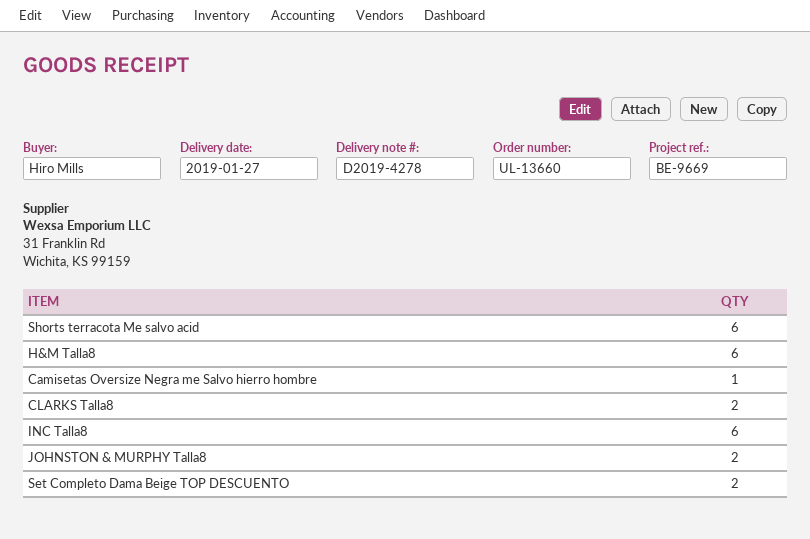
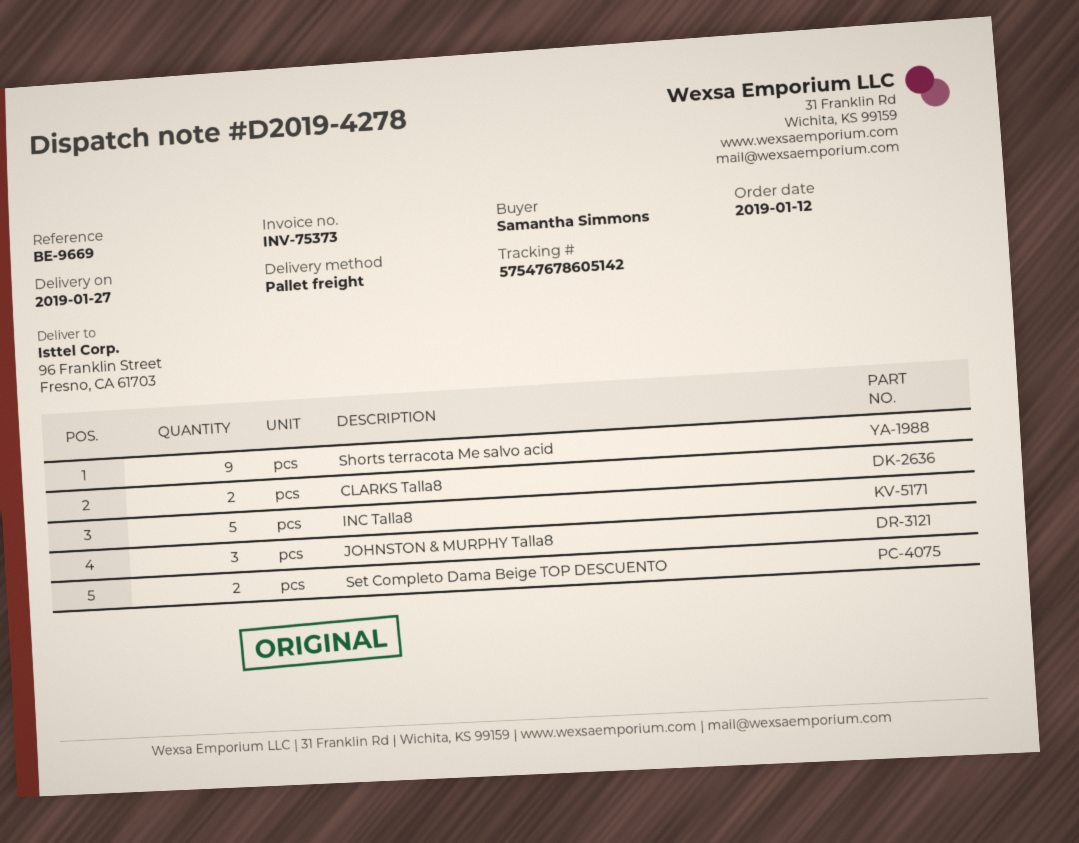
ordered by: Hiro Mills -> Samantha Simmons
Shorts terracota Me salvo acid: 6 -> 9
H&M Talla8: 6 -> none
Camisetas Oversize Negra me Salvo hierro hombre: 1 -> none
INC Talla8: 6 -> 5
JOHNSTON & MURPHY Talla8: 2 -> 3

